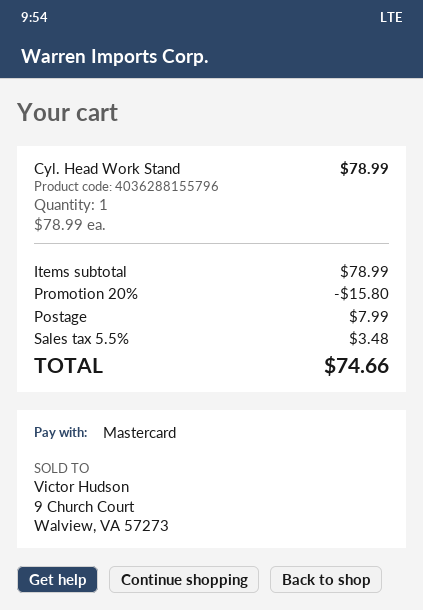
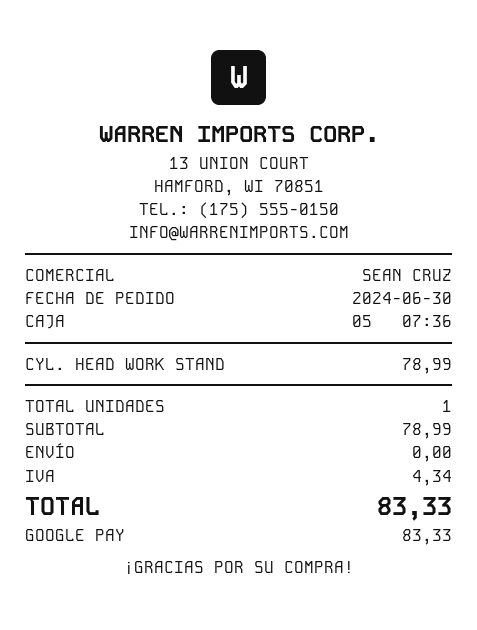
payment method: Mastercard -> Google Pay
discount: 20% = 15.80 -> none
shipping: 7.99 -> 0.00
tax: 3.48 -> 4.34
total: 74.66 -> 83.33

